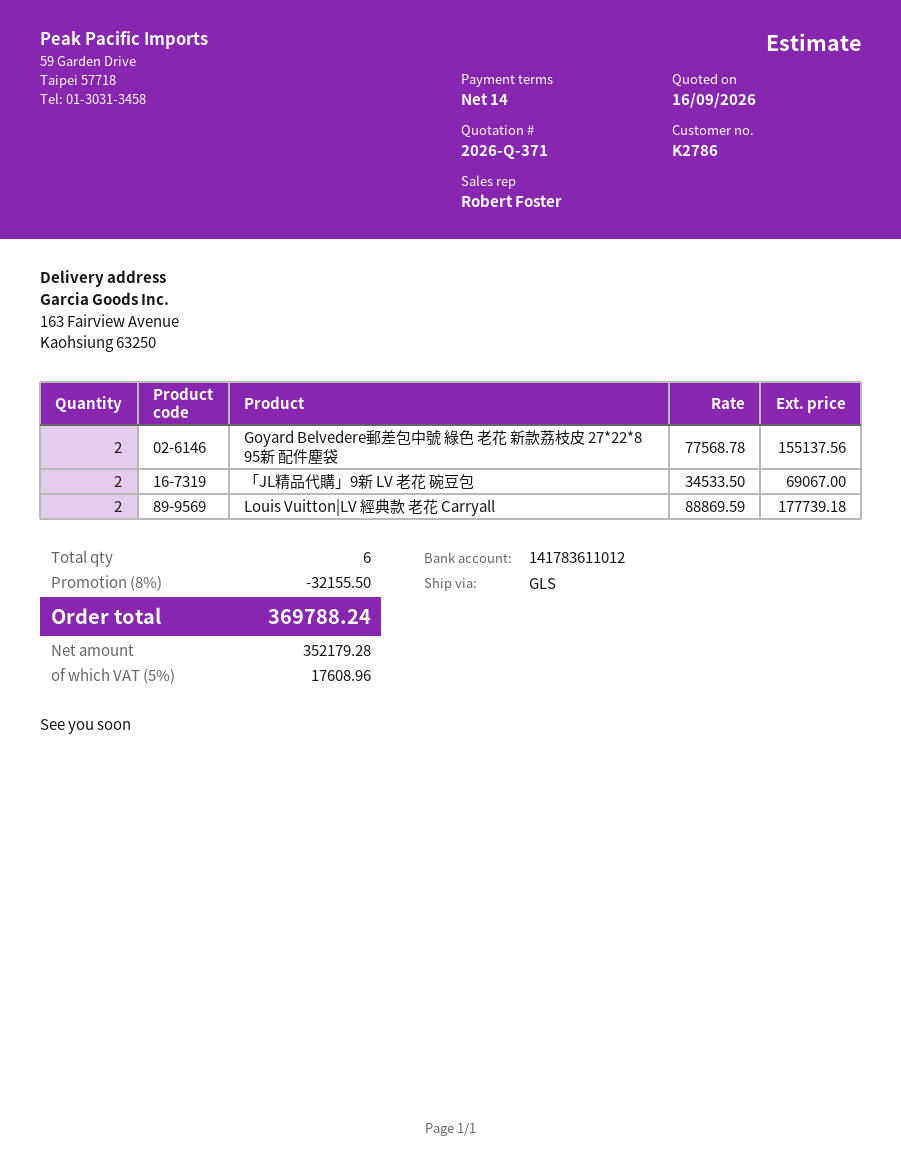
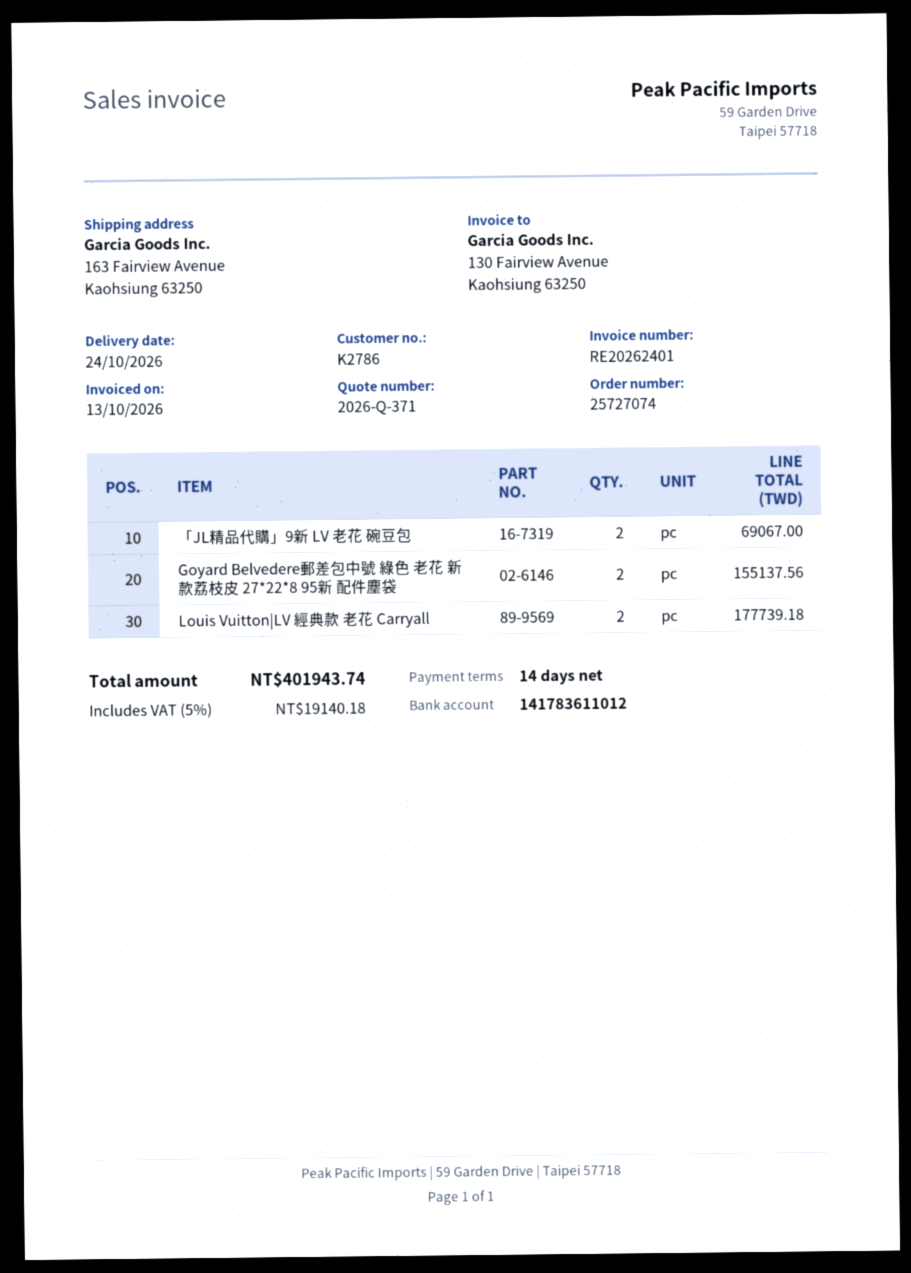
discount: 8% = 32155.50 -> none
tax: 5% = 17608.96 -> 5% = 19140.18
total: 369788.24 -> 401943.74

